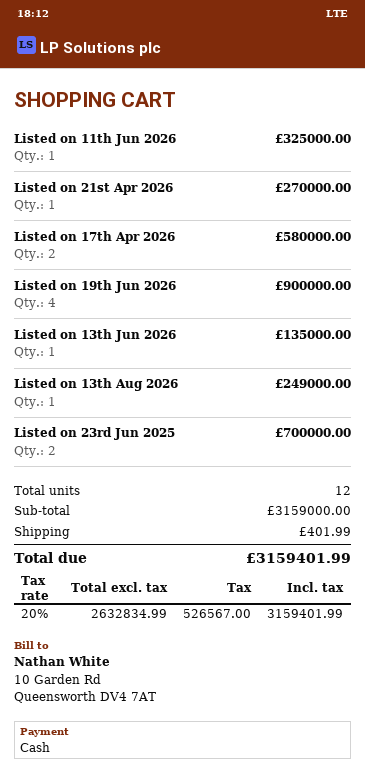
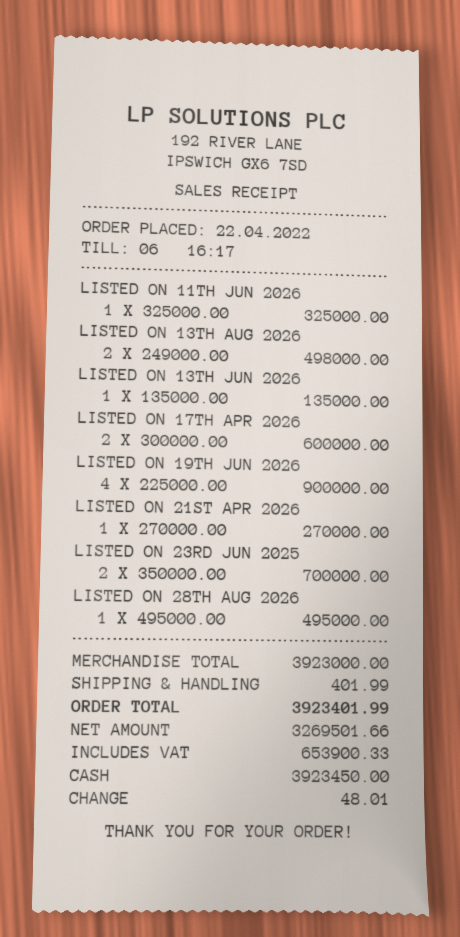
Listed on 17th Apr 2026: 2 for 580000.00 -> 2 for 600000.00
Listed on 13th Aug 2026: 1 for 249000.00 -> 2 for 498000.00
LISTED ON 28TH AUG 2026: none -> 1 for 495000.00
subtotal: 3159000.00 -> 3923000.00
net: 2632834.99 -> 3269501.66
tax: 526567.00 -> 653900.33
total: 3159401.99 -> 3923401.99

